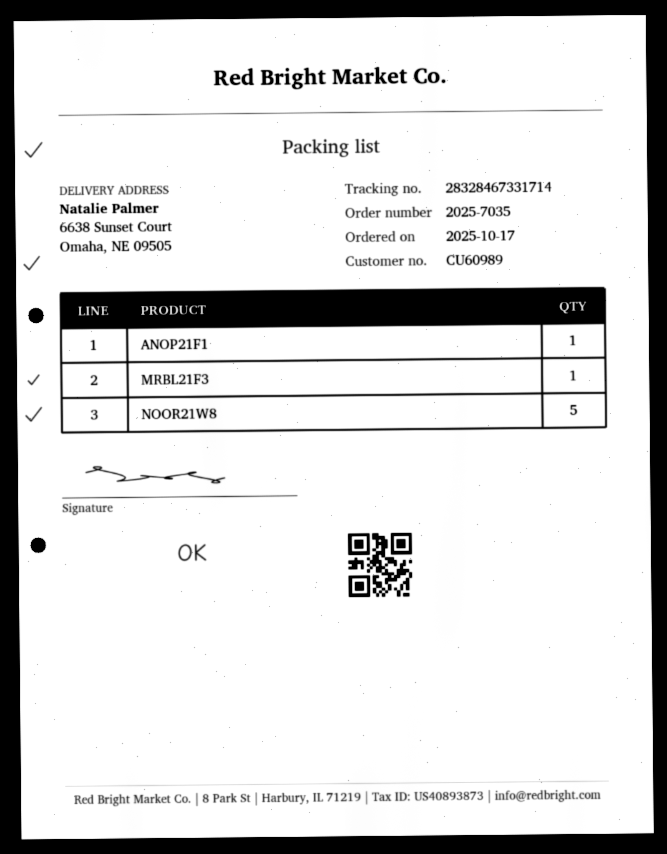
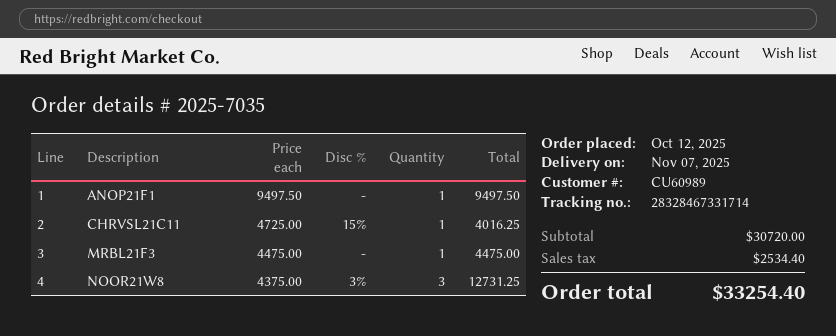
order date: 2025-10-17 -> 2025-10-12
NOOR21W8: 5 -> 3
CHRVSL21C11: none -> 1

